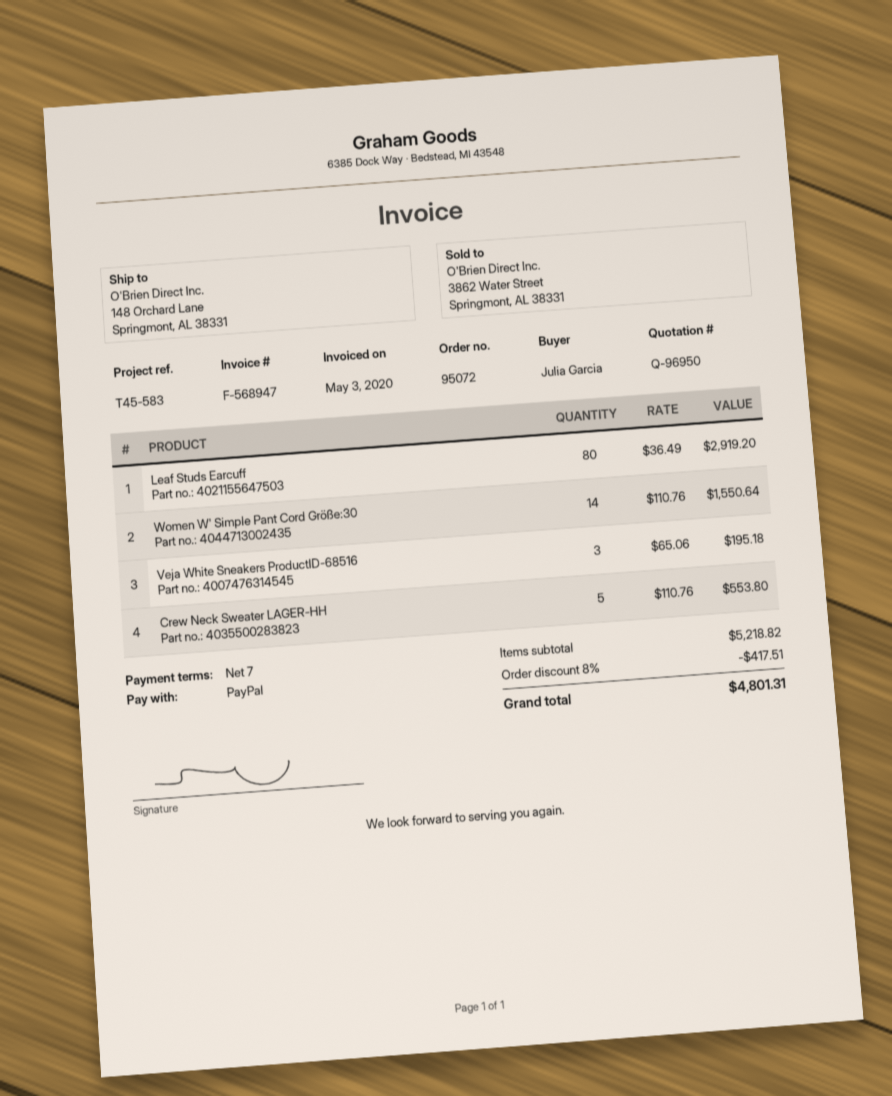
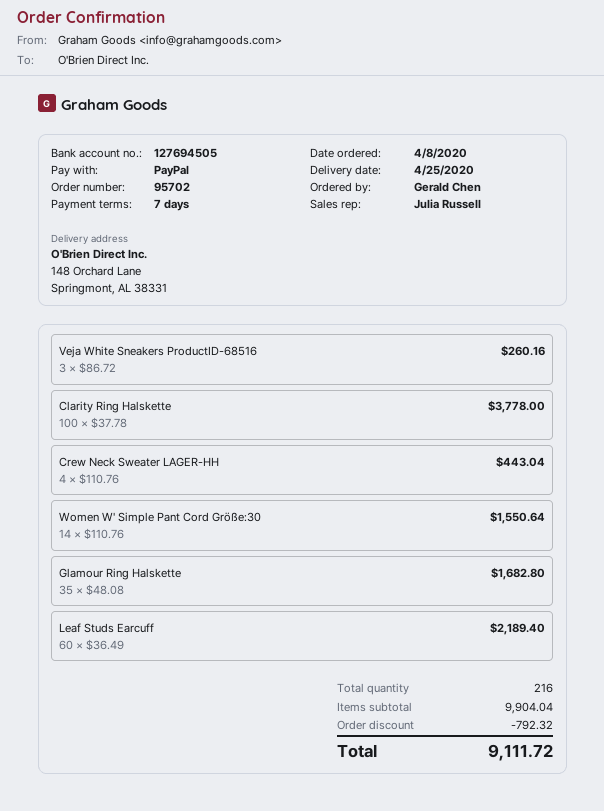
order number: 95072 -> 95702
ordered by: Julia Garcia -> Gerald Chen
Leaf Studs Earcuff: 80 x 36.49 = 2919.20 -> 60 x 36.49 = 2189.40
Veja White Sneakers ProductID-68516: 3 x 65.06 = 195.18 -> 3 x 86.72 = 260.16
Crew Neck Sweater LAGER-HH: 5 x 110.76 = 553.80 -> 4 x 110.76 = 443.04
Clarity Ring Halskette: none -> 100 x 37.78 = 3778.00
Glamour Ring Halskette: none -> 35 x 48.08 = 1682.80
subtotal: 5218.82 -> 9904.04
discount: 417.51 -> 792.32
total: 4801.31 -> 9111.72

